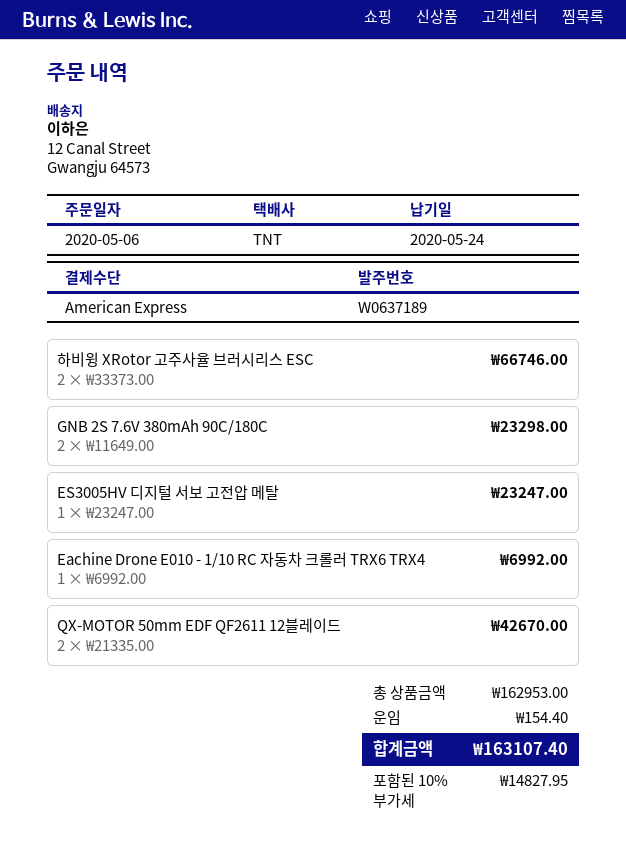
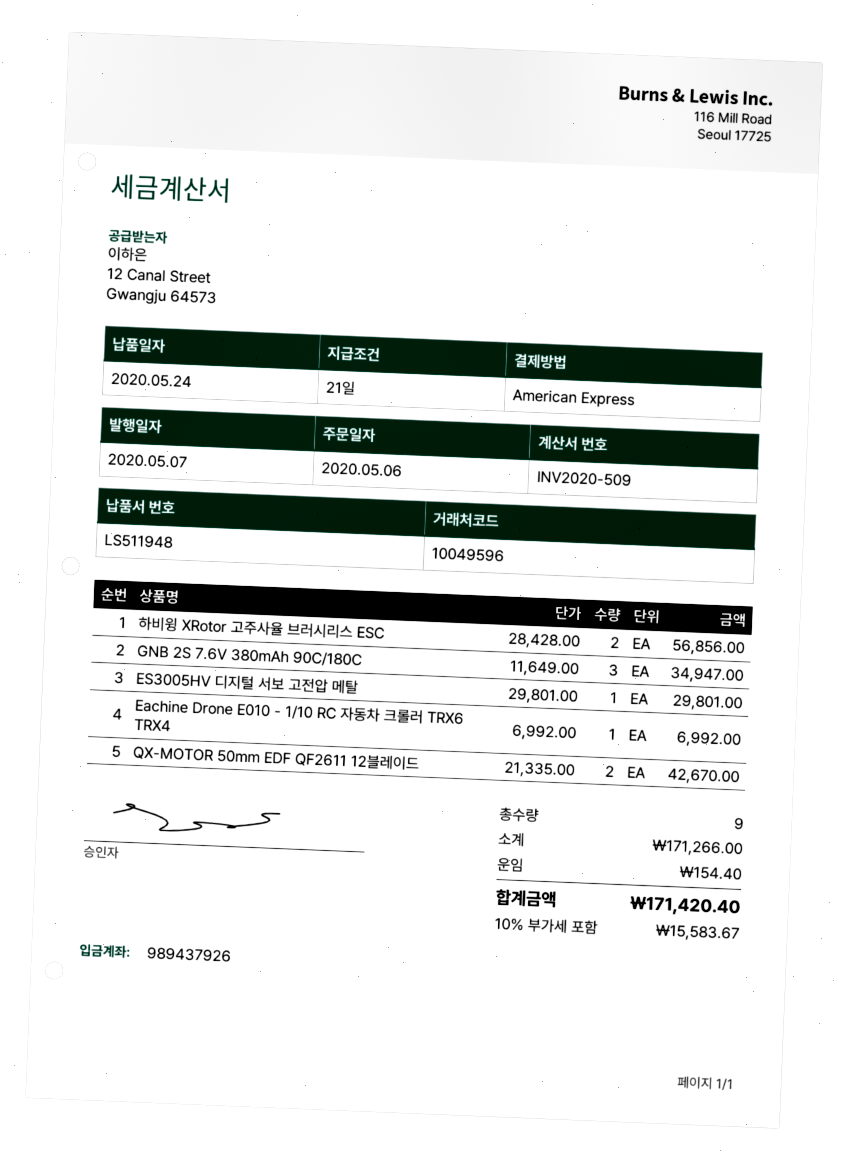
하비윙 XRotor 고주사율 브러시리스 ESC: 2 x 33373.00 = 66746.00 -> 2 x 28428.00 = 56856.00
GNB 2S 7.6V 380mAh 90C/180C: 2 x 11649.00 = 23298.00 -> 3 x 11649.00 = 34947.00
ES3005HV 디지털 서보 고전압 메탈: 1 x 23247.00 = 23247.00 -> 1 x 29801.00 = 29801.00
subtotal: 162953.00 -> 171266.00
tax: 10% = 14827.95 -> 10% = 15583.67
total: 163107.40 -> 171420.40

